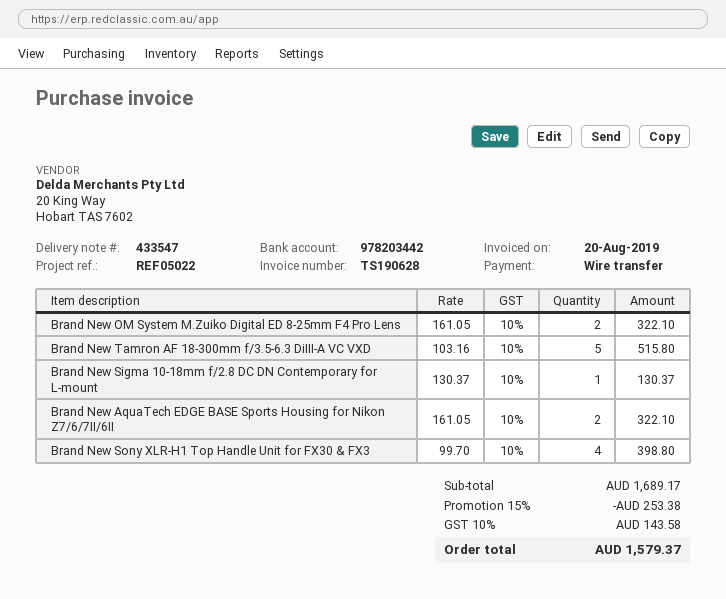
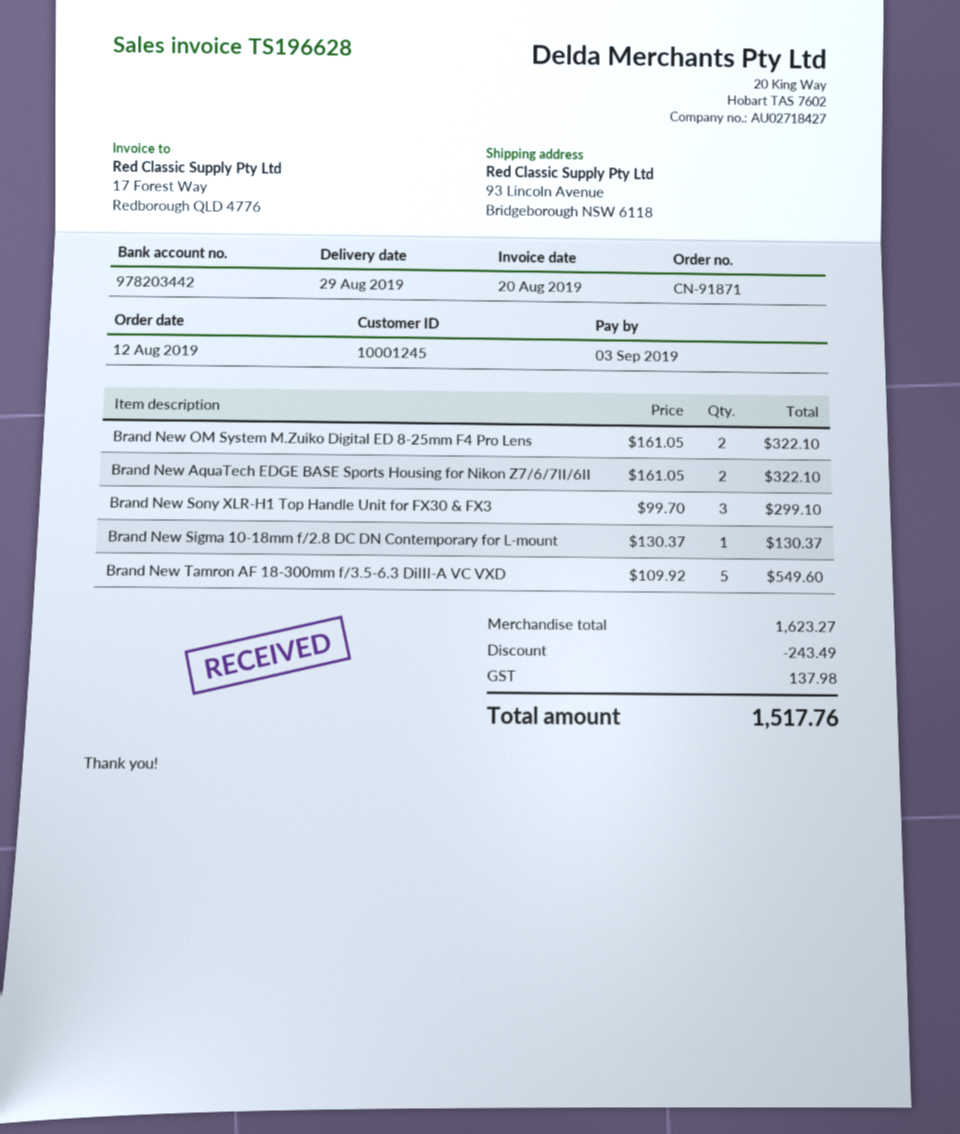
invoice number: TS190628 -> TS196628
Brand New Tamron AF 18-300mm f/3.5-6.3 DiIII-A VC VXD: 5 x 103.16 = 515.80 -> 5 x 109.92 = 549.60
Brand New Sony XLR-H1 Top Handle Unit for FX30 & FX3: 4 x 99.70 = 398.80 -> 3 x 99.70 = 299.10
subtotal: 1689.17 -> 1623.27
discount: 253.38 -> 243.49
tax: 143.58 -> 137.98
total: 1579.37 -> 1517.76

